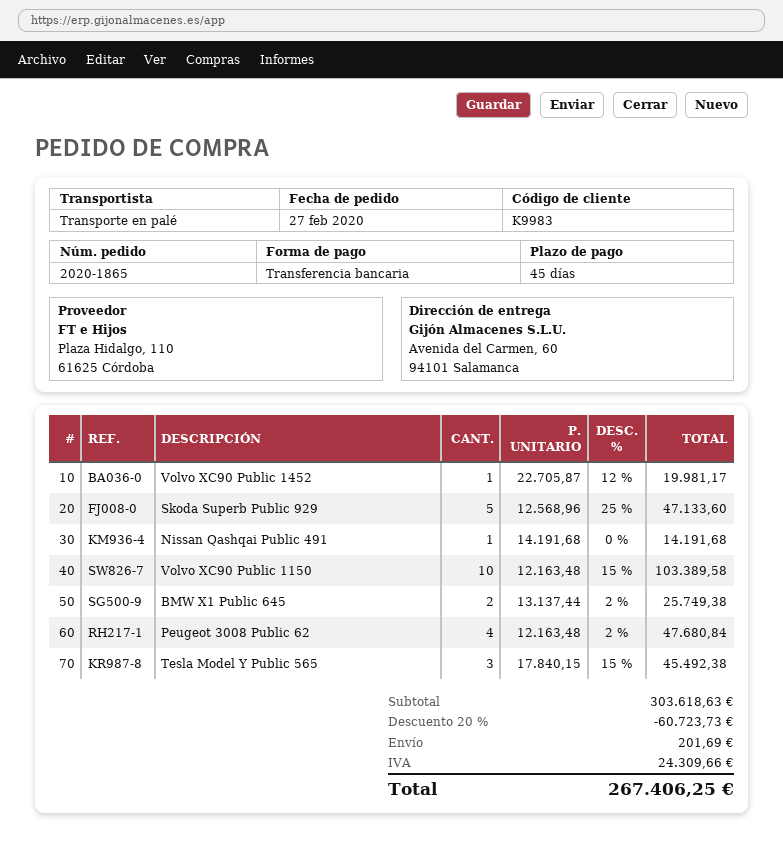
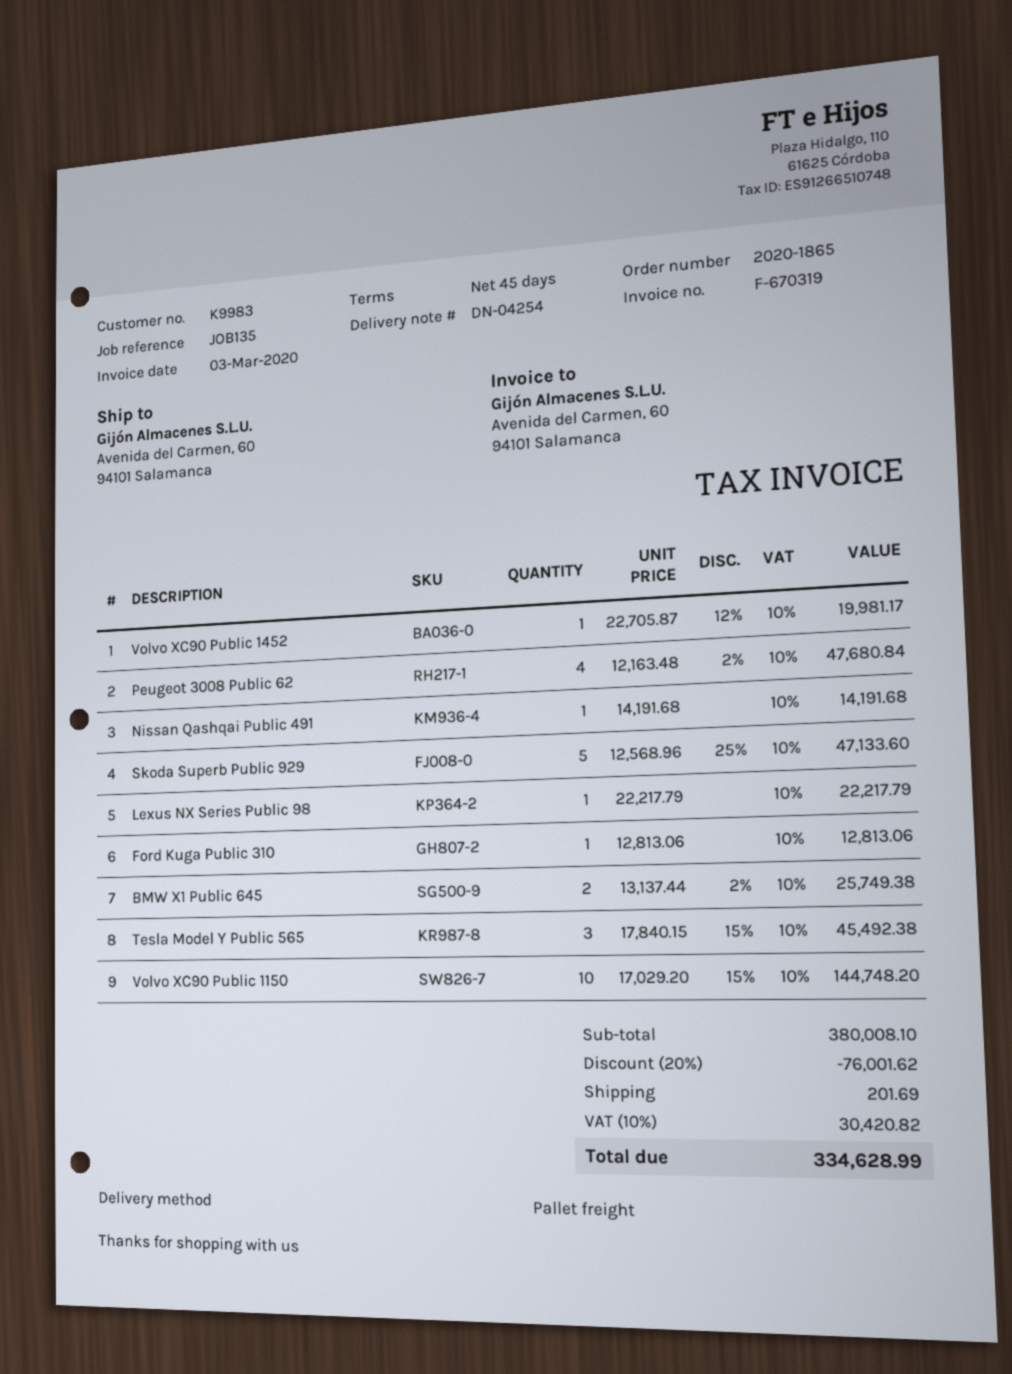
Volvo XC90 Public 1150: 10 x 12163.48 - 15% = 103389.58 -> 10 x 17029.20 - 15% = 144748.20
Lexus NX Series Public 98: none -> 1 x 22217.79 = 22217.79
Ford Kuga Public 310: none -> 1 x 12813.06 = 12813.06
subtotal: 303618.63 -> 380008.10
discount: 20% = 60723.73 -> 20% = 76001.62
tax: 24309.66 -> 30420.82
total: 267406.25 -> 334628.99

